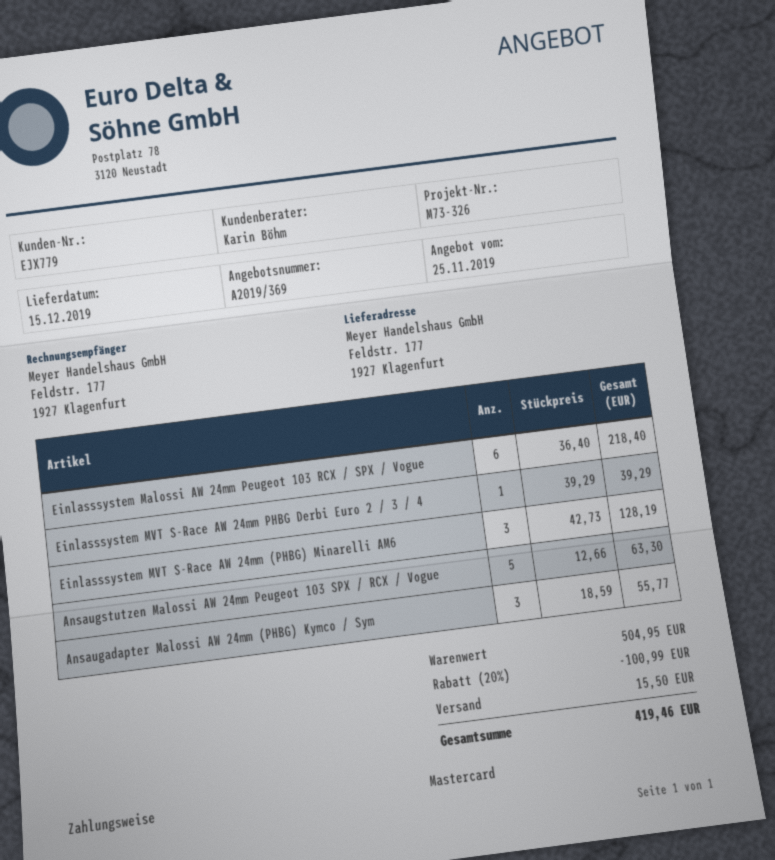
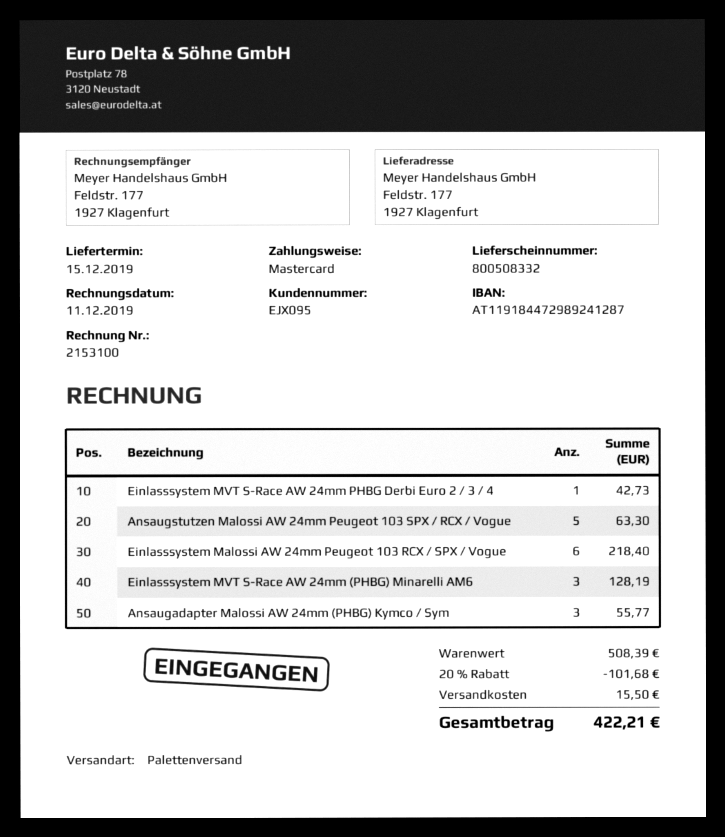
customer number: EJX779 -> EJX095
Einlasssystem MVT S-Race AW 24mm PHBG Derbi Euro 2 / 3 / 4: 1 for 39.29 -> 1 for 42.73
subtotal: 504.95 -> 508.39
discount: 20% = 100.99 -> 20% = 101.68
total: 419.46 -> 422.21

